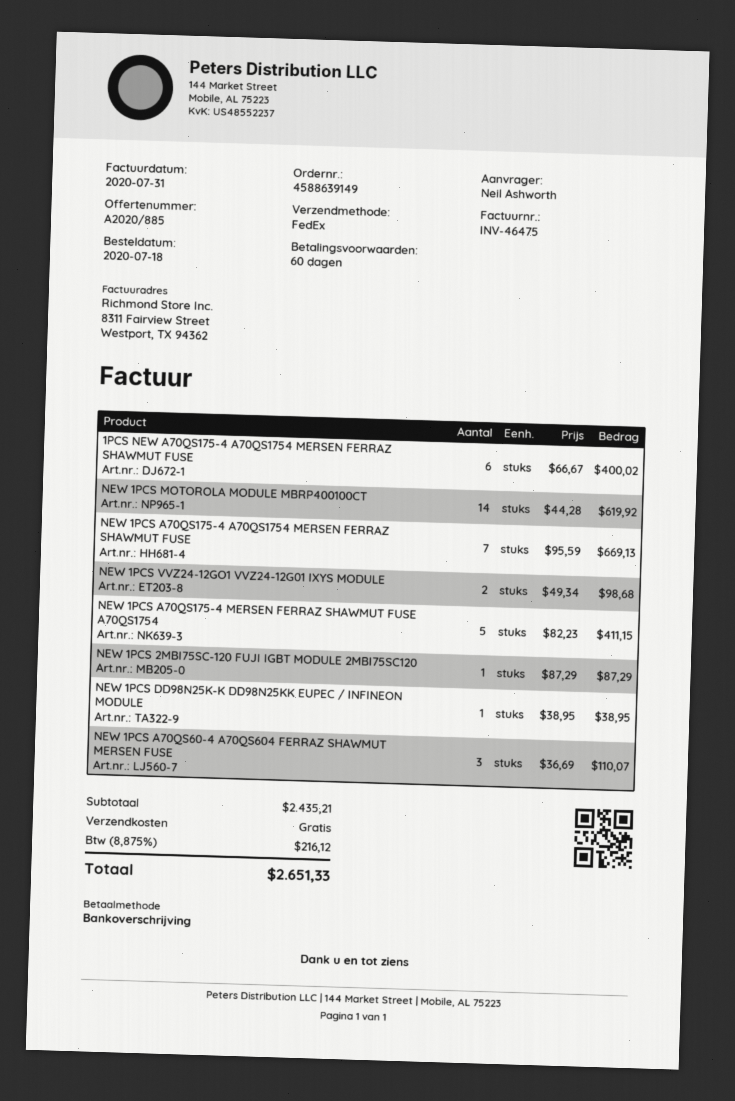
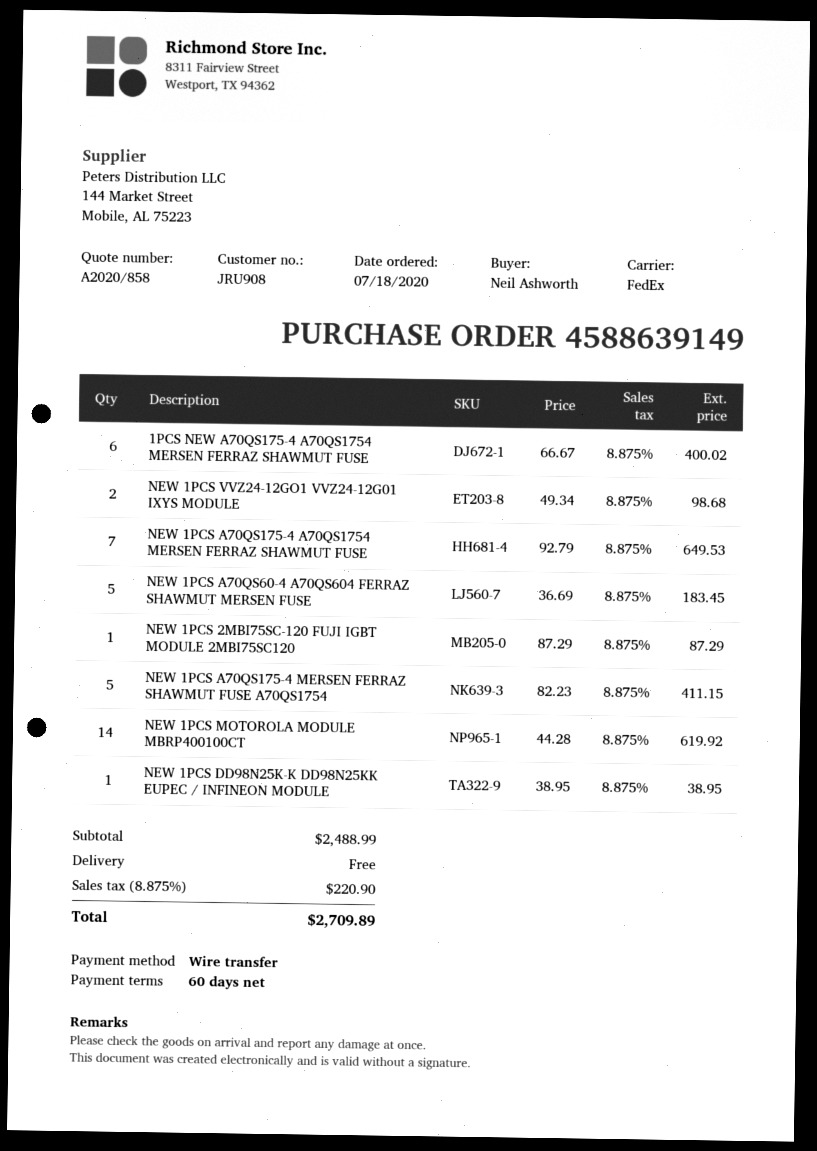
quote number: A2020/885 -> A2020/858
NEW 1PCS A70QS175-4 A70QS1754 MERSEN FERRAZ SHAWMUT FUSE: 7 x 95.59 = 669.13 -> 7 x 92.79 = 649.53
NEW 1PCS A70QS60-4 A70QS604 FERRAZ SHAWMUT MERSEN FUSE: 3 x 36.69 = 110.07 -> 5 x 36.69 = 183.45
subtotal: 2435.21 -> 2488.99
tax: 8.875% = 216.12 -> 8.875% = 220.90
total: 2651.33 -> 2709.89

